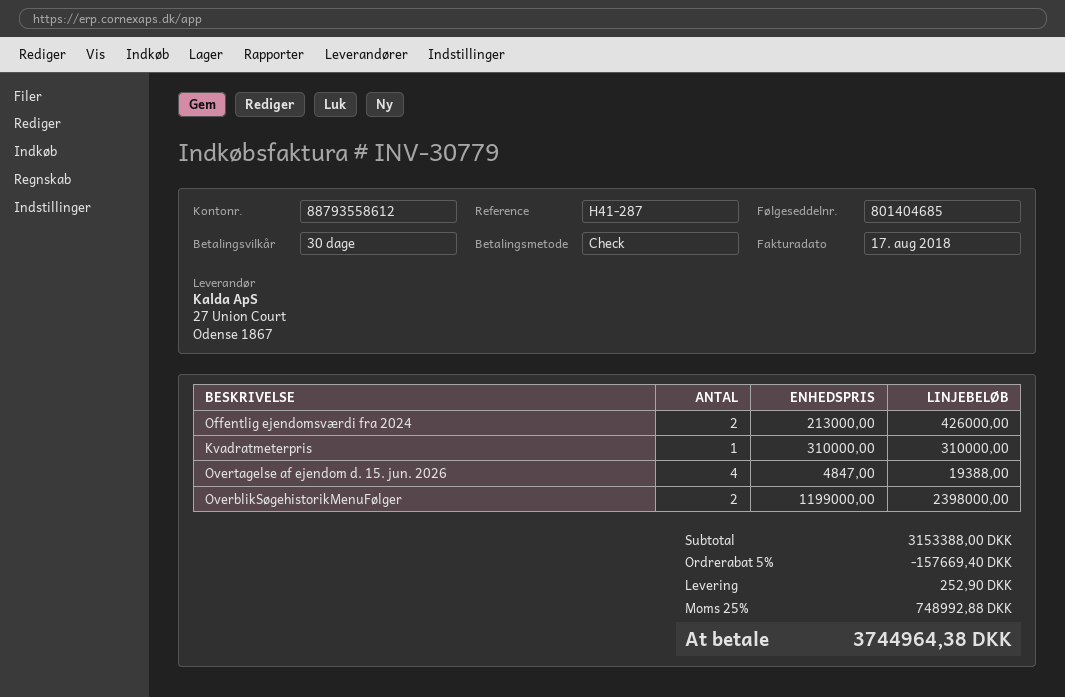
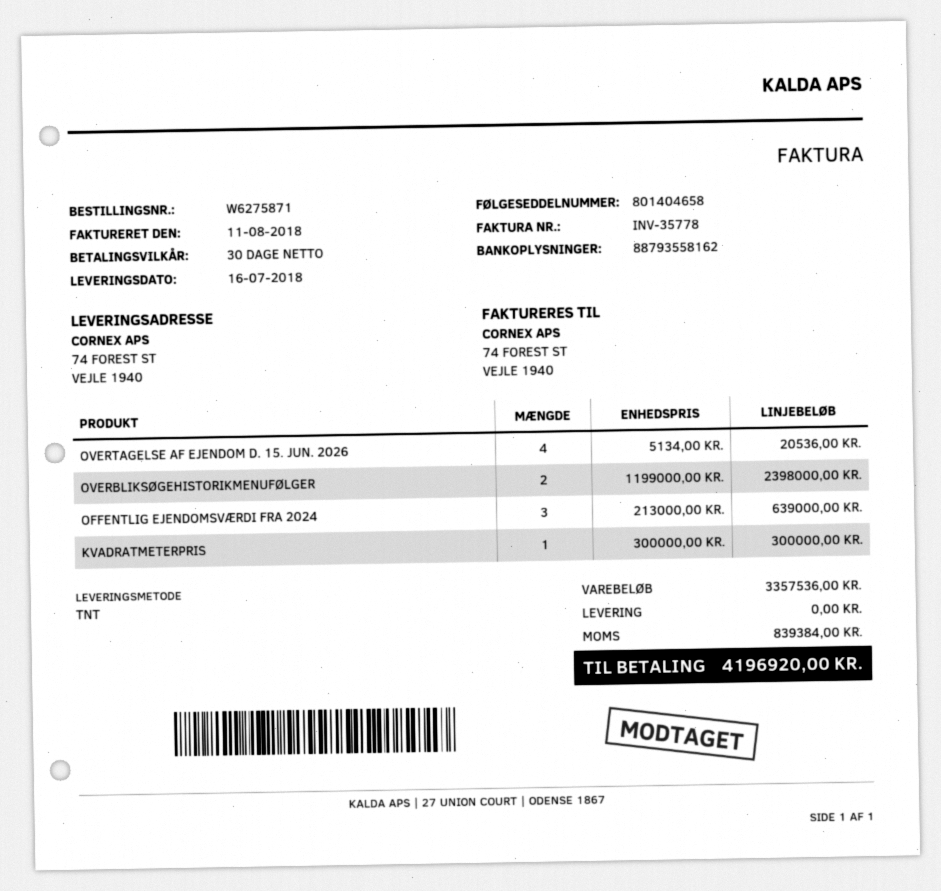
delivery note number: 801404685 -> 801404658
invoice number: INV-30779 -> INV-35778
invoice date: 2018-08-17 -> 2018-08-11
bank account: 88793558612 -> 88793558162
Offentlig ejendomsværdi fra 2024: 2 x 213000.00 = 426000.00 -> 3 x 213000.00 = 639000.00
Kvadratmeterpris: 1 x 310000.00 = 310000.00 -> 1 x 300000.00 = 300000.00
Overtagelse af ejendom d. 15. jun. 2026: 4 x 4847.00 = 19388.00 -> 4 x 5134.00 = 20536.00
subtotal: 3153388.00 -> 3357536.00
discount: 5% = 157669.40 -> none
shipping: 252.90 -> 0.00
tax: 748992.88 -> 839384.00
total: 3744964.38 -> 4196920.00

